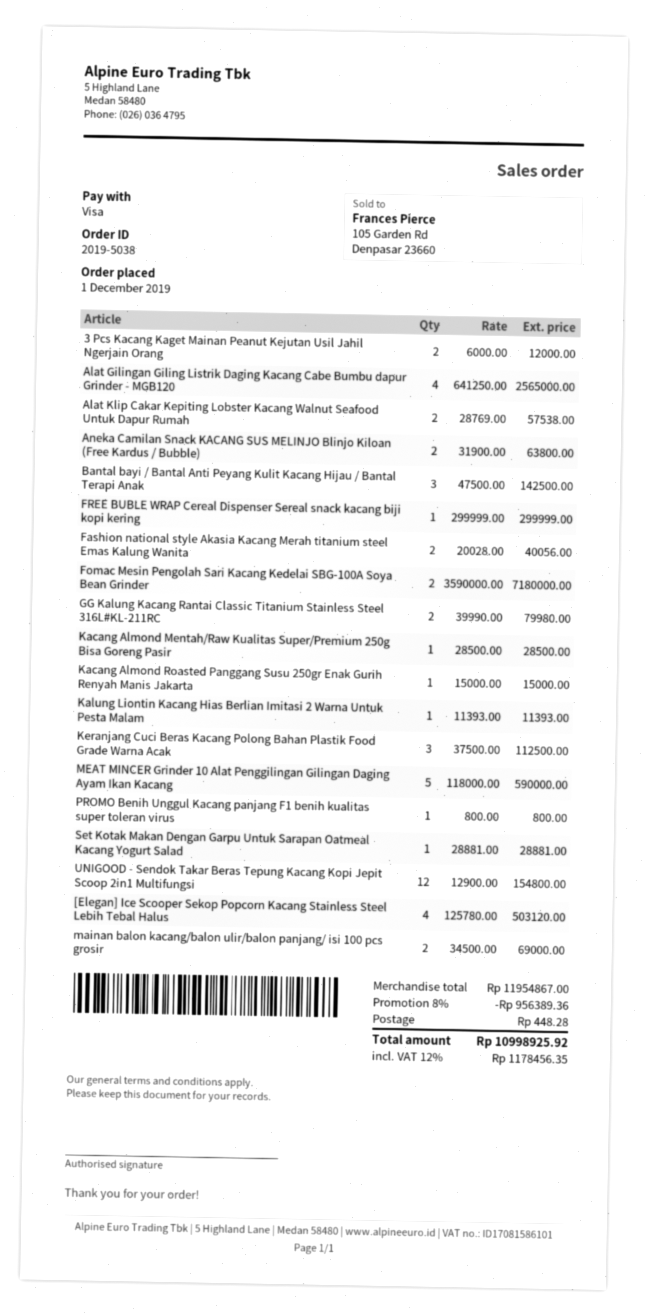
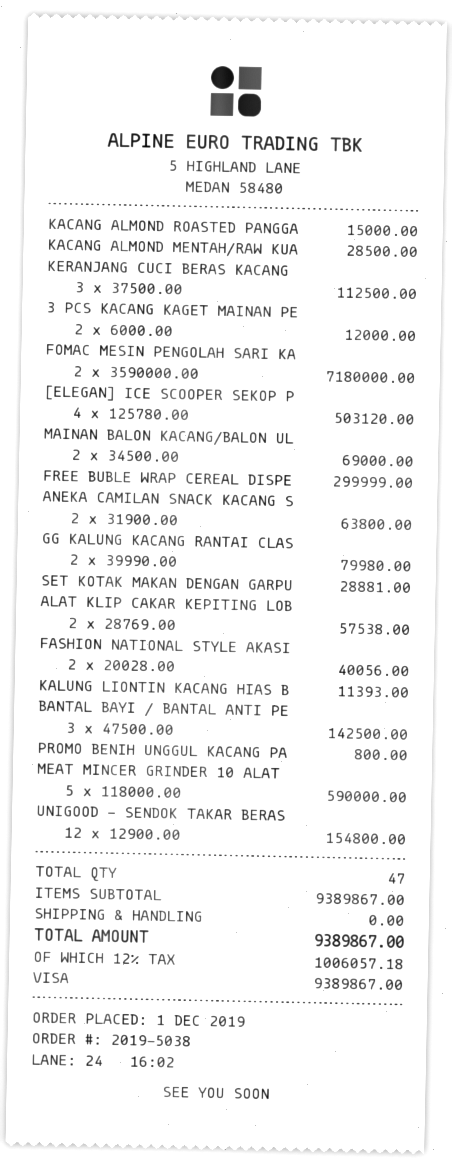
Alat Gilingan Giling Listrik Daging Kacang Cabe Bumbu dapur Grinder - MGB120: 4 x 641250.00 = 2565000.00 -> none
subtotal: 11954867.00 -> 9389867.00
discount: 8% = 956389.36 -> none
shipping: 448.28 -> 0.00
tax: 12% = 1178456.35 -> 12% = 1006057.18
total: 10998925.92 -> 9389867.00

